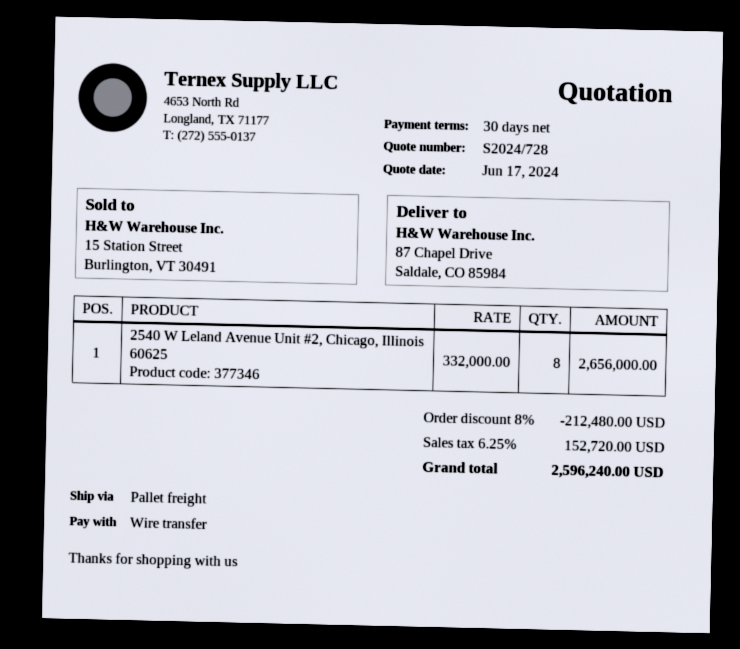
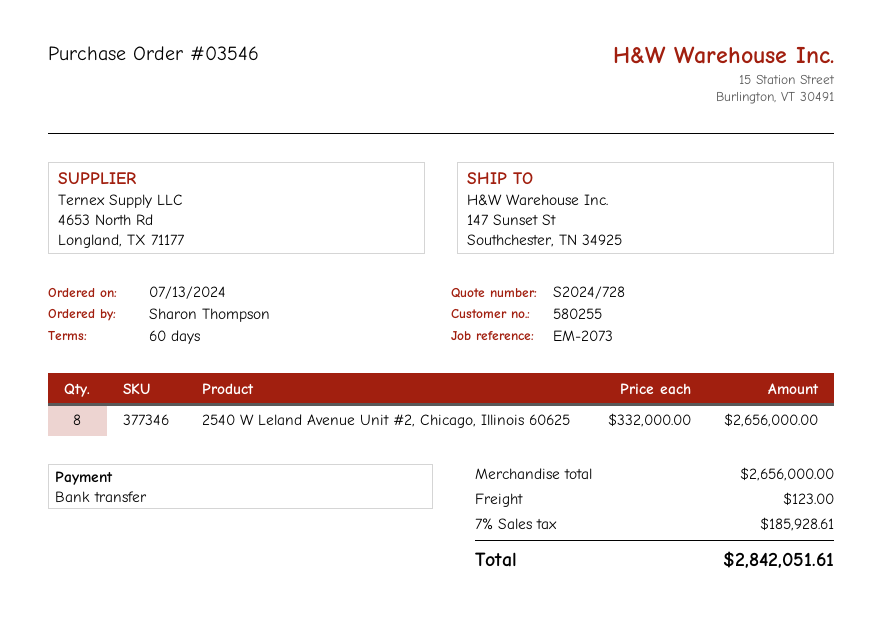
payment terms: 30 days -> 60 days
ship to: 87 Chapel Drive, Saldale, CO 85984 -> 147 Sunset St, Southchester, TN 34925
discount: 8% = 212480.00 -> none
shipping: none -> 123.00
tax: 6.25% = 152720.00 -> 7% = 185928.61
total: 2596240.00 -> 2842051.61

